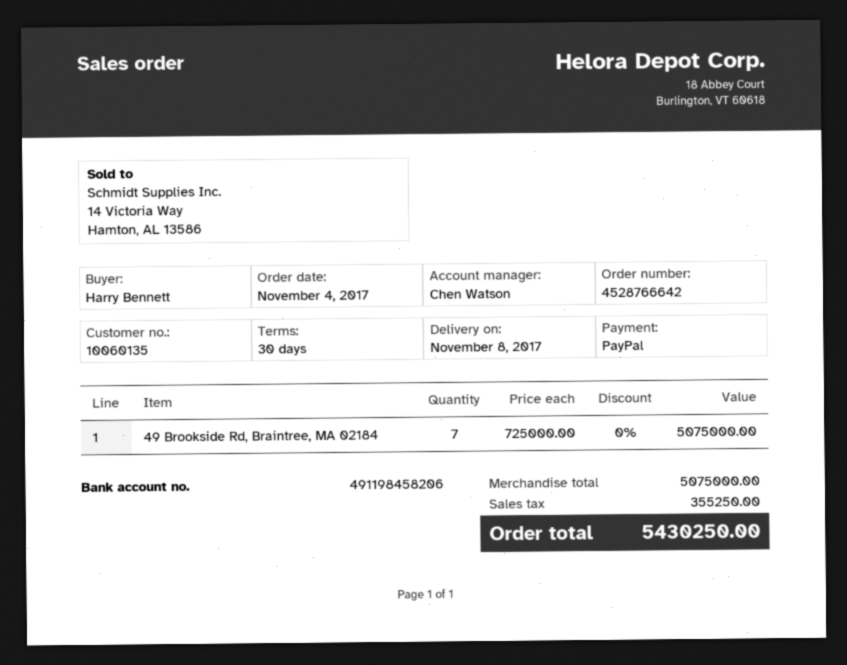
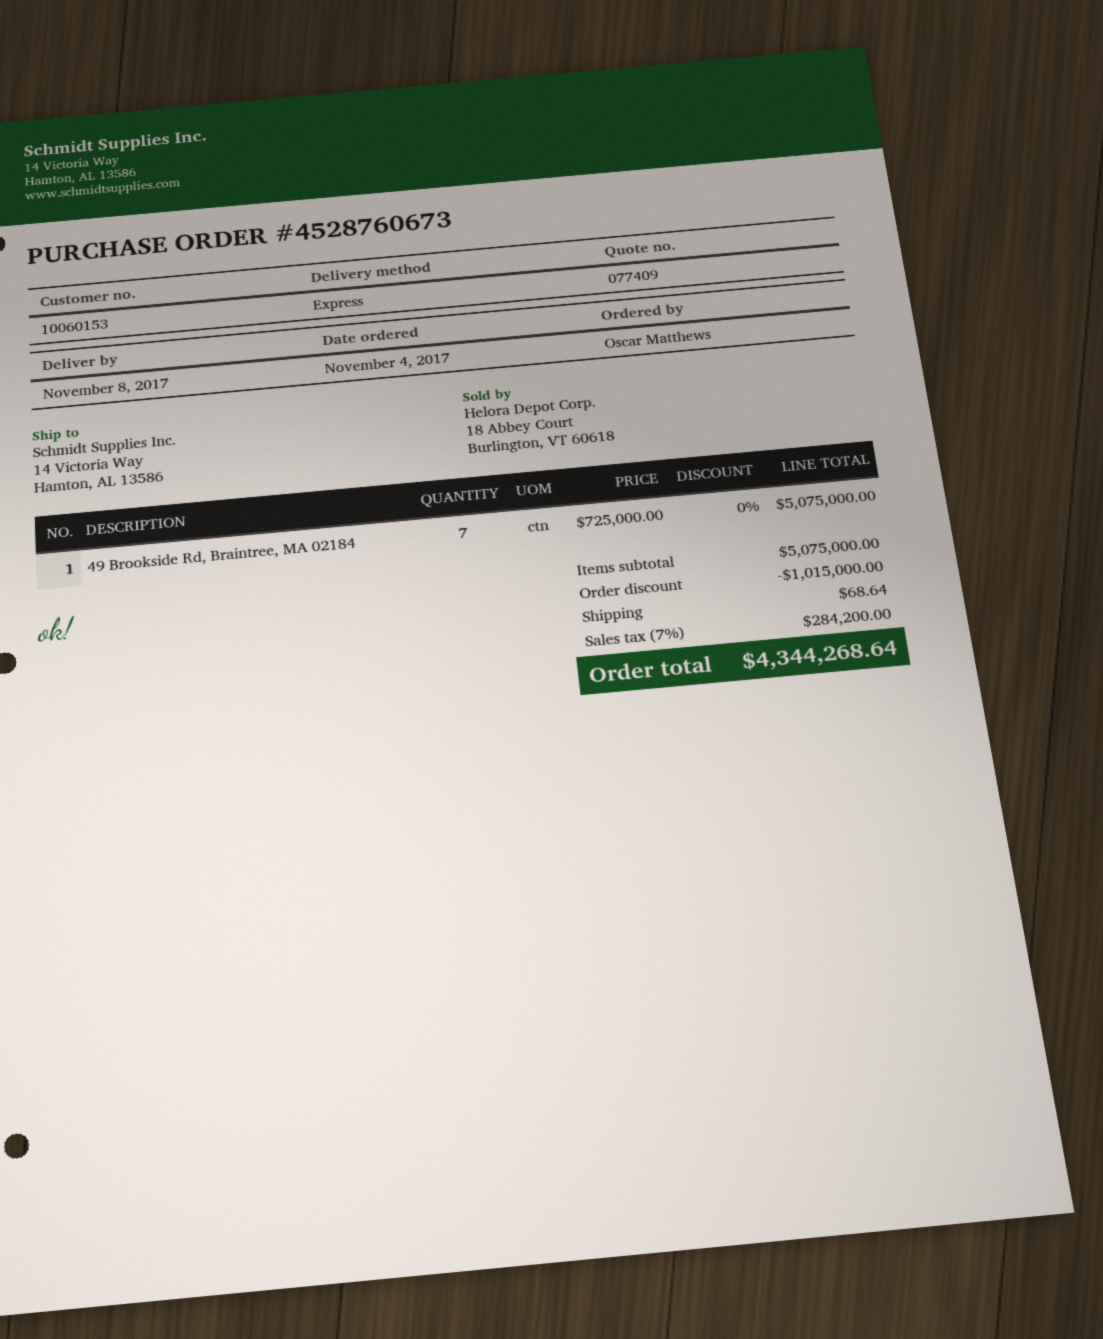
order number: 4528766642 -> 4528760673
customer number: 10060135 -> 10060153
ordered by: Harry Bennett -> Oscar Matthews
discount: none -> 1015000.00
shipping: none -> 68.64
tax: 355250.00 -> 284200.00
total: 5430250.00 -> 4344268.64

